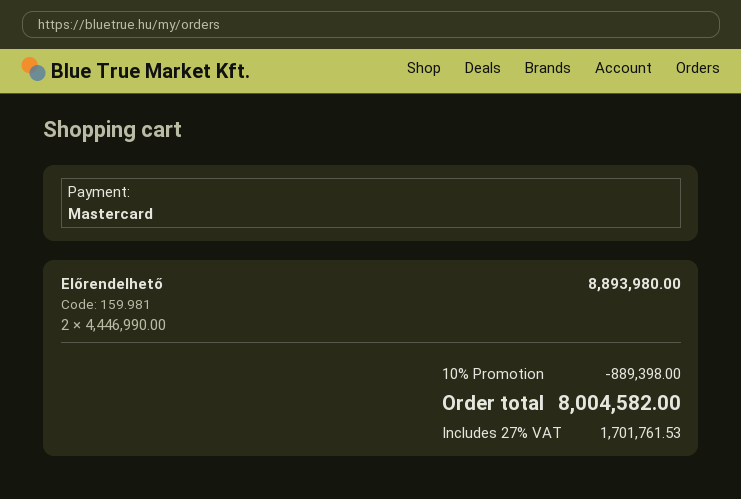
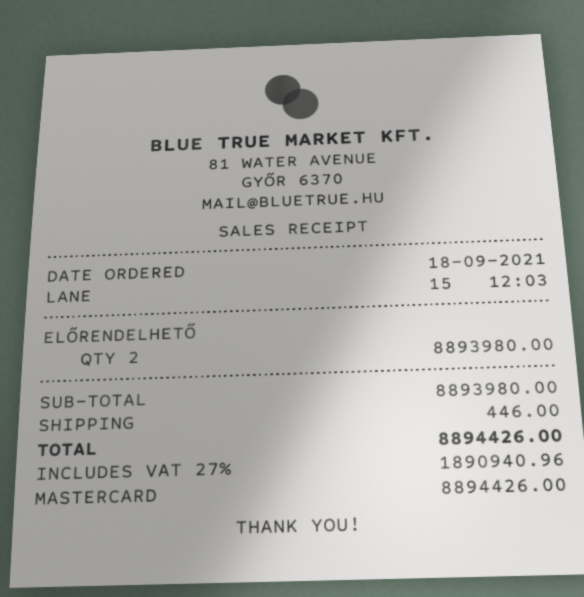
discount: 10% = 889398.00 -> none
shipping: none -> 446.00
tax: 27% = 1701761.53 -> 27% = 1890940.96
total: 8004582.00 -> 8894426.00

